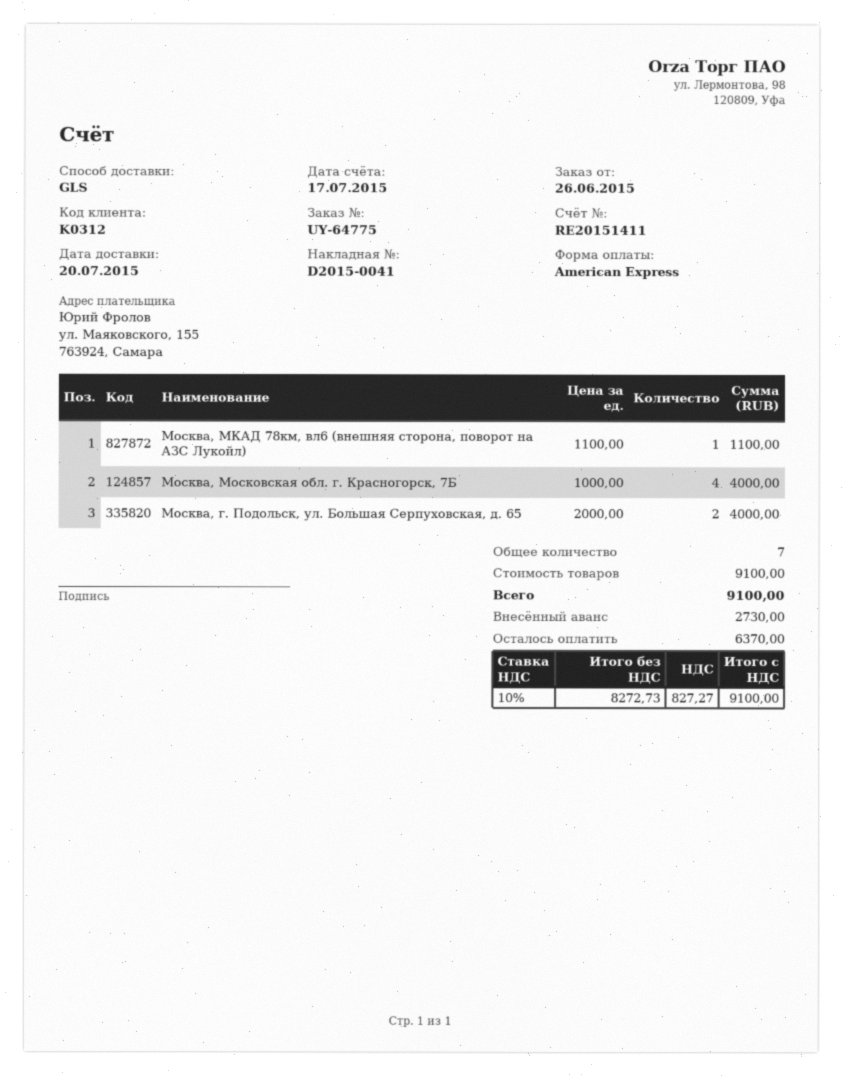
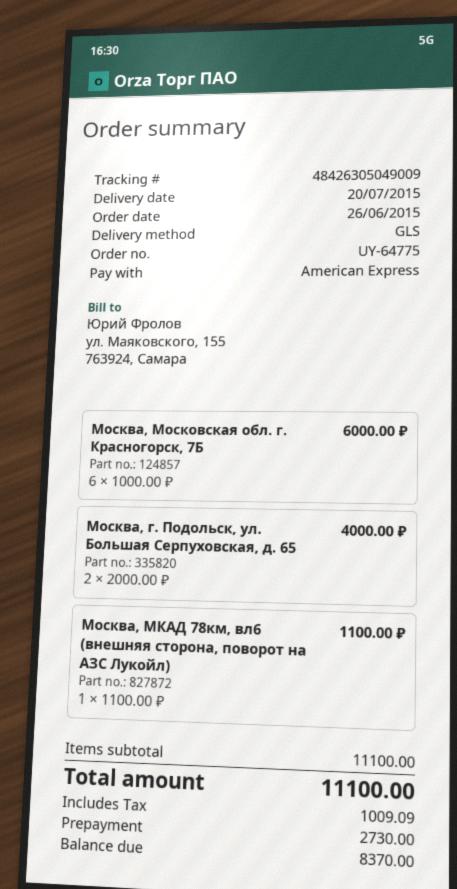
Москва, Московская обл. г. Красногорск, 7Б: 4 x 1000.00 = 4000.00 -> 6 x 1000.00 = 6000.00
subtotal: 9100.00 -> 11100.00
tax: 827.27 -> 1009.09
total: 9100.00 -> 11100.00
balance: 6370.00 -> 8370.00

